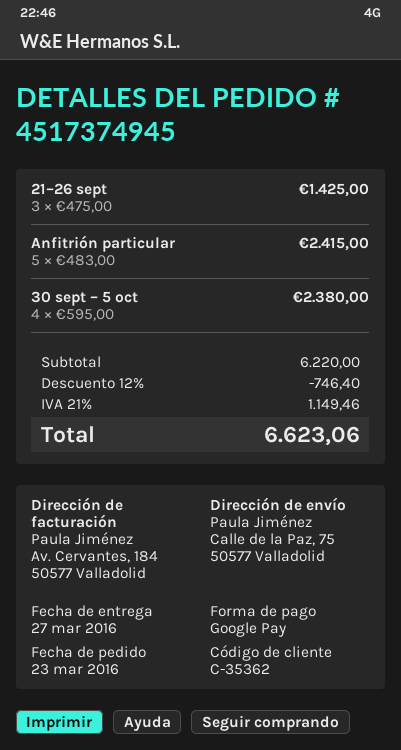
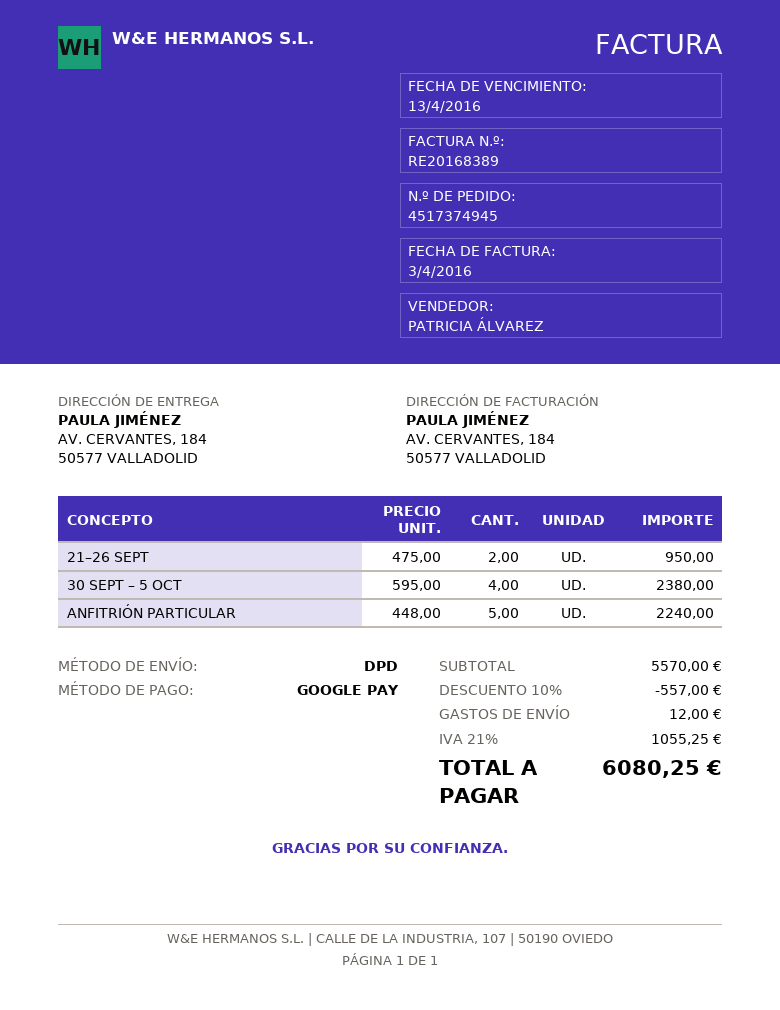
ship to: Calle de la Paz, 75, 50577 Valladolid -> AV. CERVANTES, 184, 50577 VALLADOLID
21–26 sept: 3 x 475.00 = 1425.00 -> 2 x 475.00 = 950.00
Anfitrión particular: 5 x 483.00 = 2415.00 -> 5 x 448.00 = 2240.00
subtotal: 6220.00 -> 5570.00
discount: 12% = 746.40 -> 10% = 557.00
shipping: none -> 12.00
tax: 21% = 1149.46 -> 21% = 1055.25
total: 6623.06 -> 6080.25

